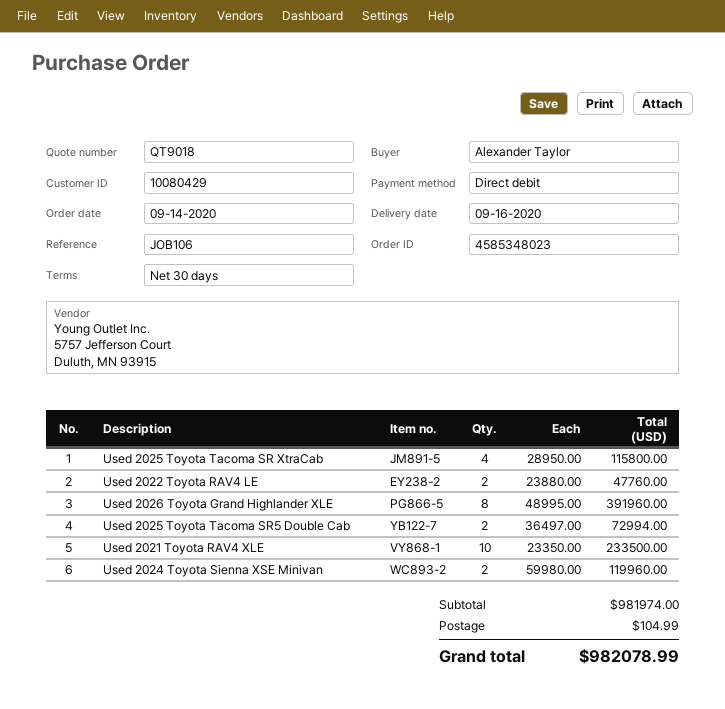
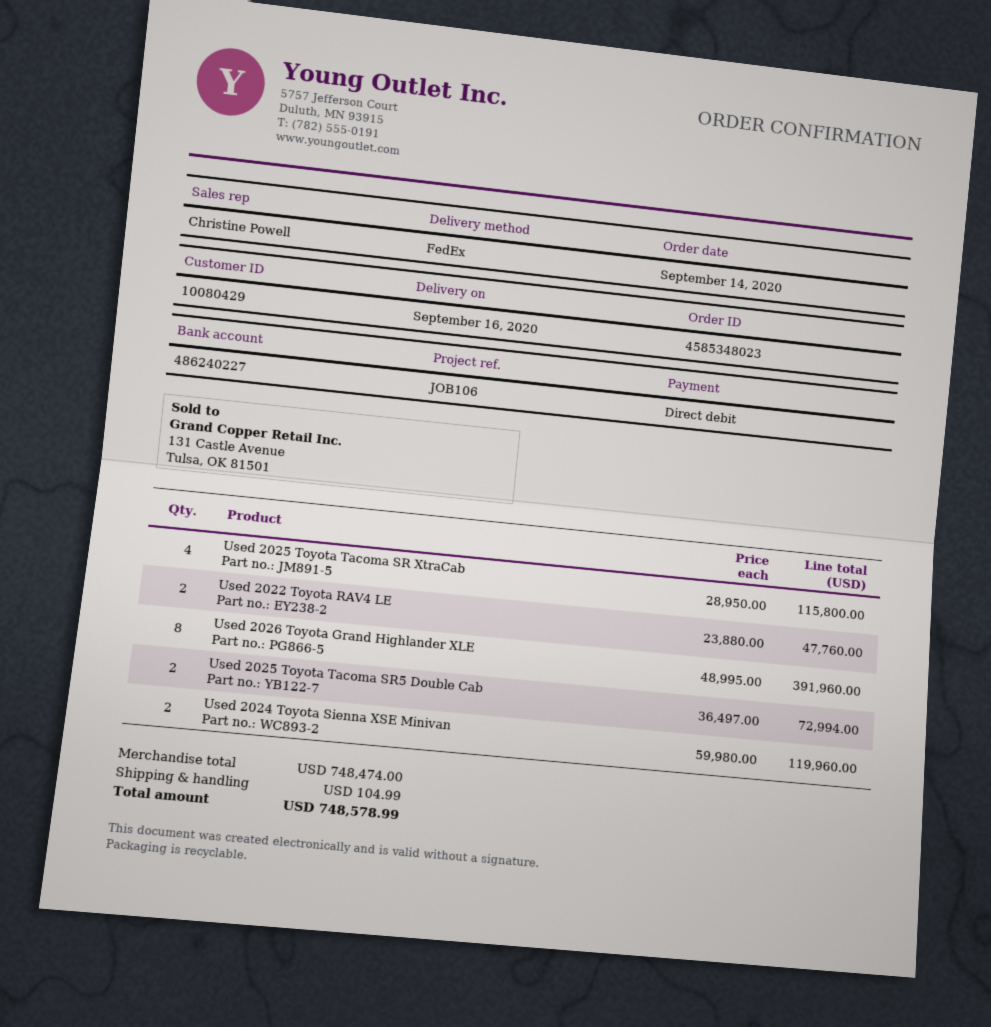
Used 2021 Toyota RAV4 XLE: 10 x 23350.00 = 233500.00 -> none
subtotal: 981974.00 -> 748474.00
total: 982078.99 -> 748578.99

